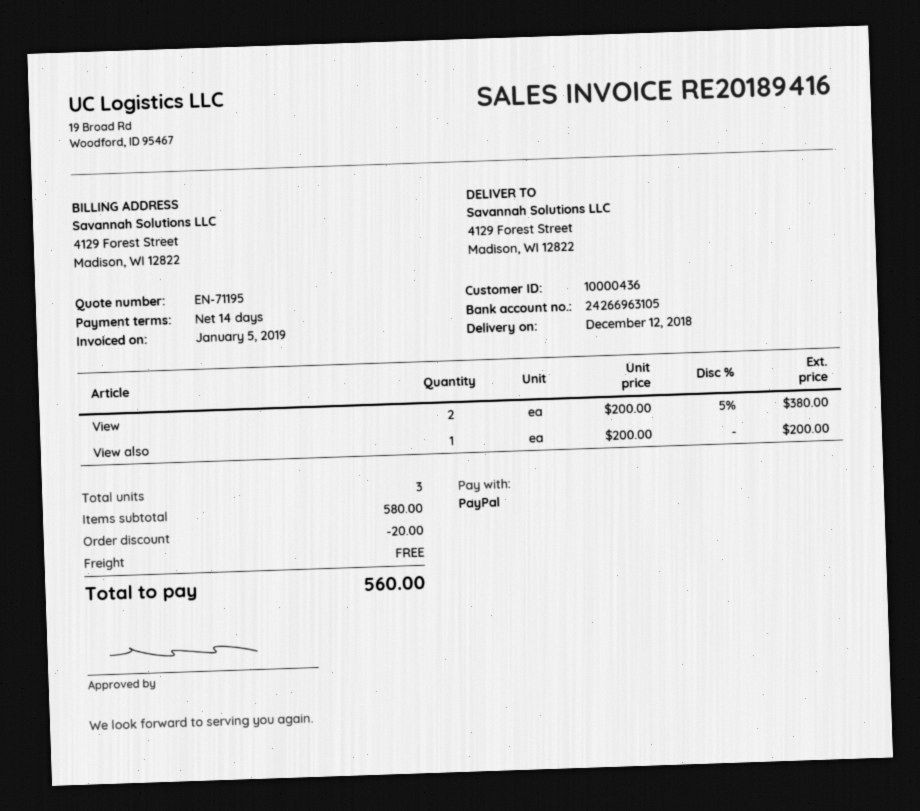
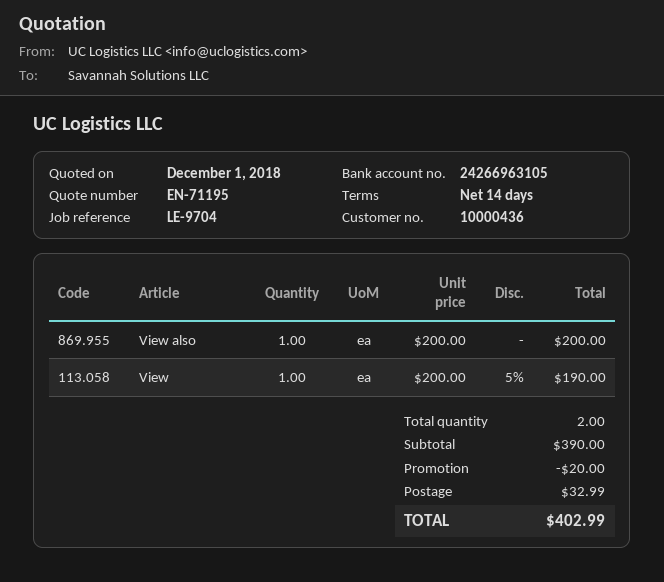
View: 2 x 200.00 - 5% = 380.00 -> 1 x 200.00 - 5% = 190.00
total quantity: 3 -> 2
subtotal: 580.00 -> 390.00
shipping: 0.00 -> 32.99
total: 560.00 -> 402.99

